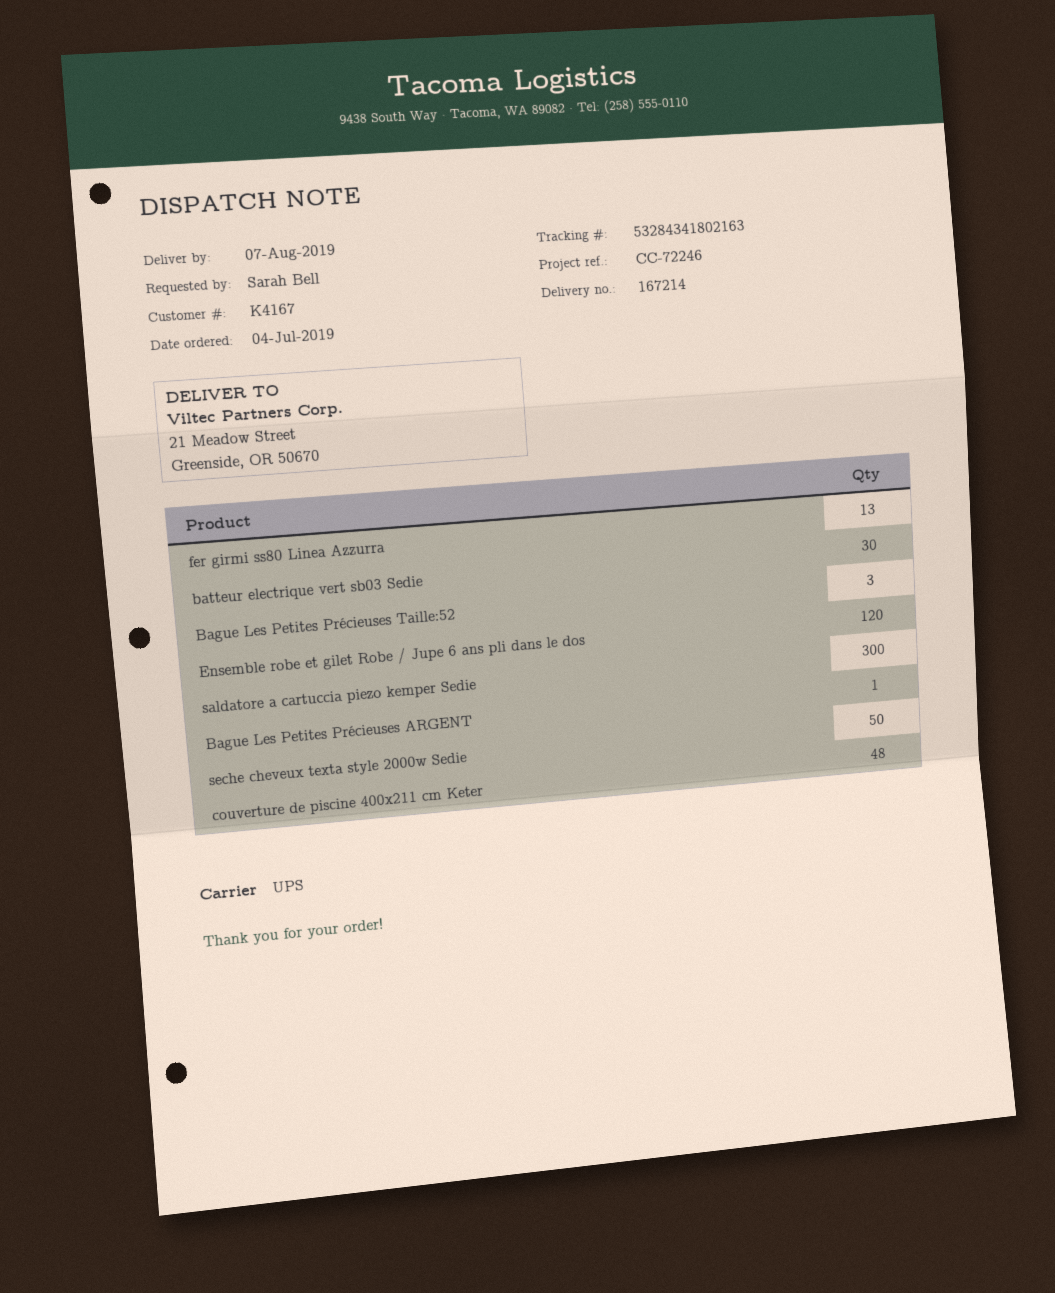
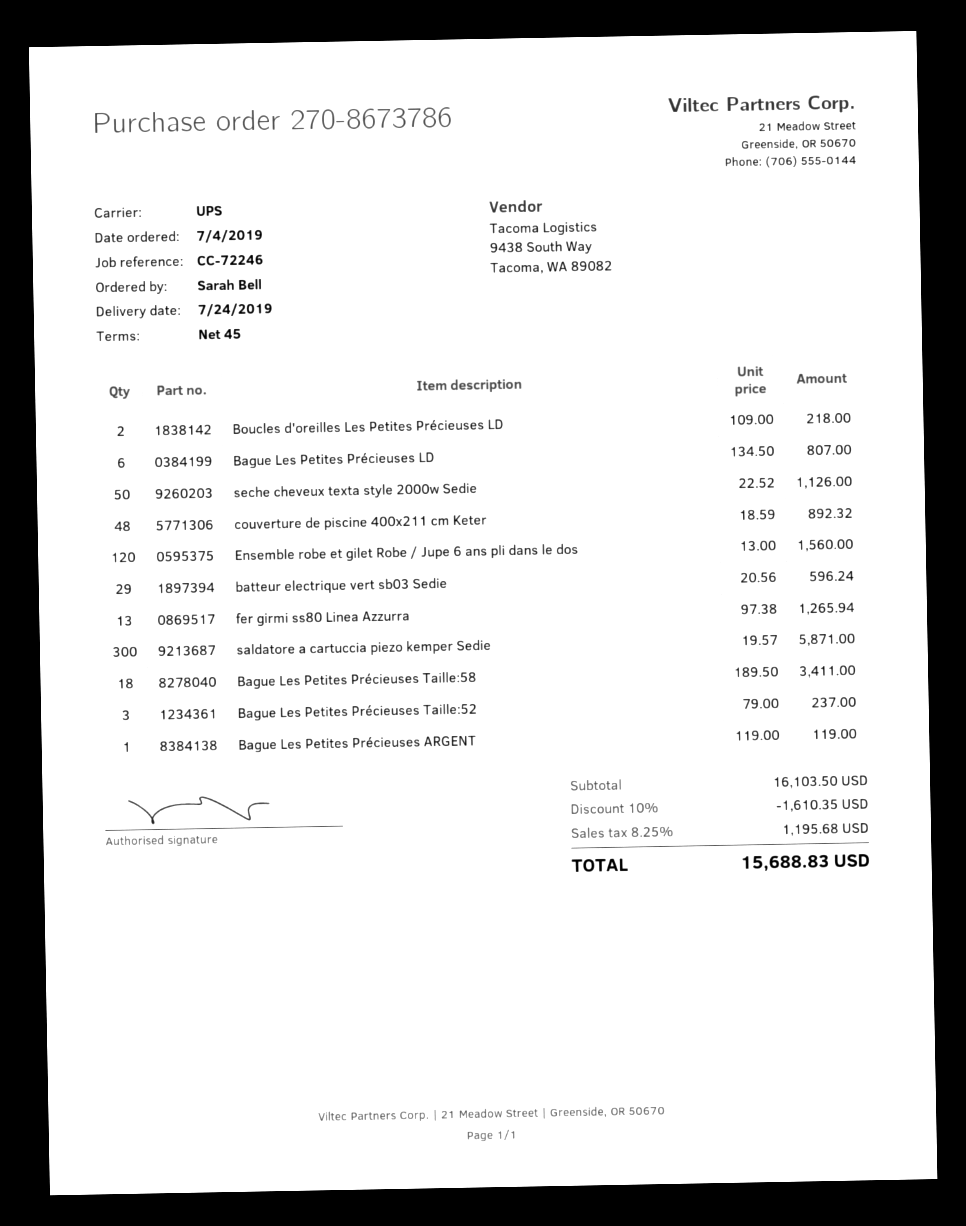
delivery date: 2019-08-07 -> 2019-07-24
batteur electrique vert sb03 Sedie: 30 -> 29
Boucles d'oreilles Les Petites Précieuses LD: none -> 2
Bague Les Petites Précieuses LD: none -> 6
Bague Les Petites Précieuses Taille:58: none -> 18

